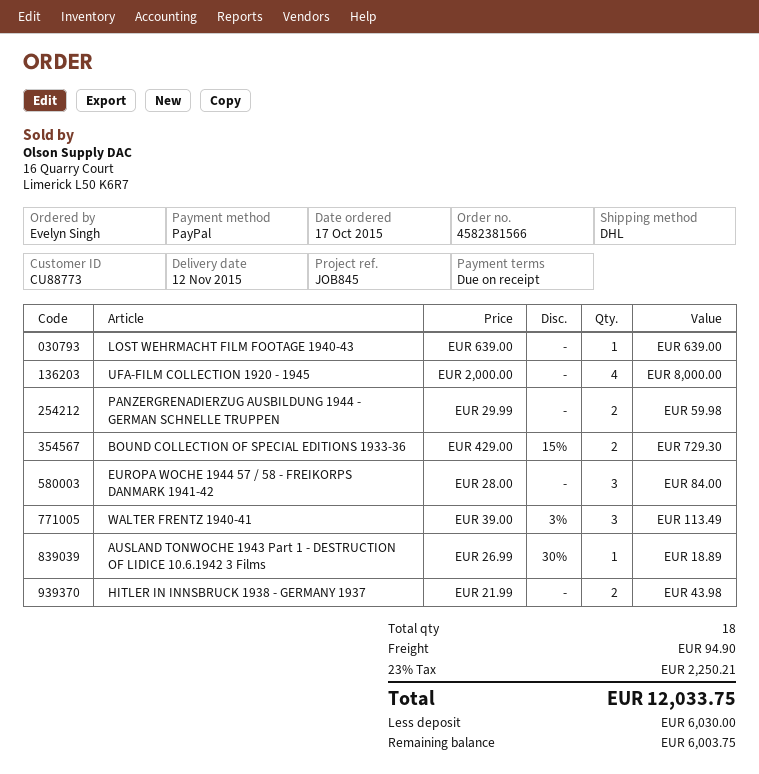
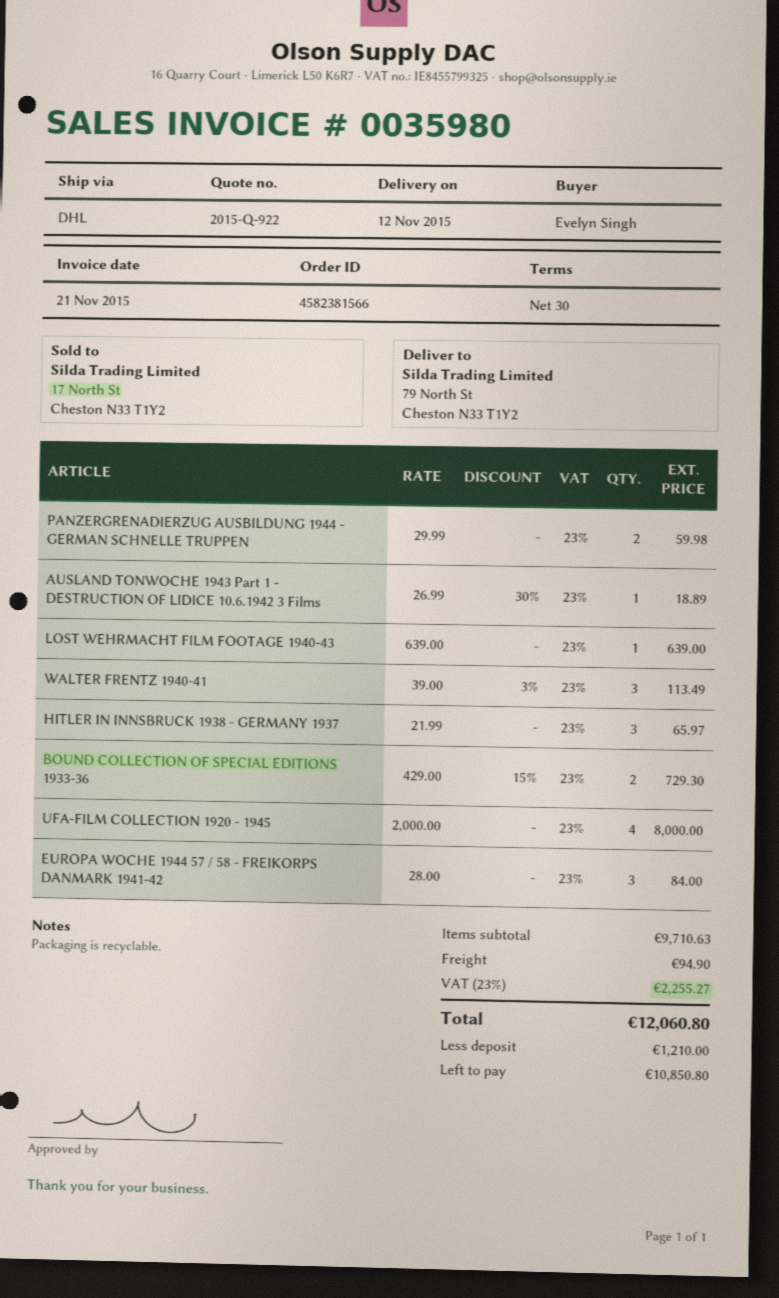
payment terms: on receipt -> 30 days
HITLER IN INNSBRUCK 1938 - GERMANY 1937: 2 x 21.99 = 43.98 -> 3 x 21.99 = 65.97
tax: 23% = 2250.21 -> 23% = 2255.27
total: 12033.75 -> 12060.80
deposit: 6030.00 -> 1210.00
balance: 6003.75 -> 10850.80

